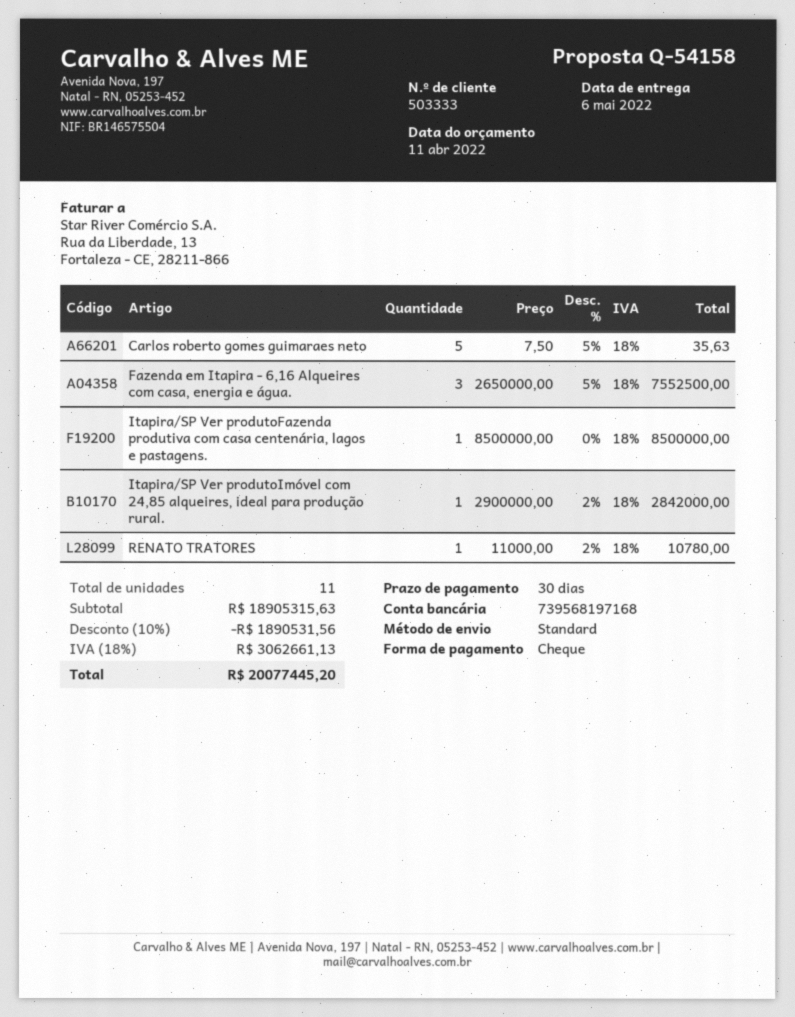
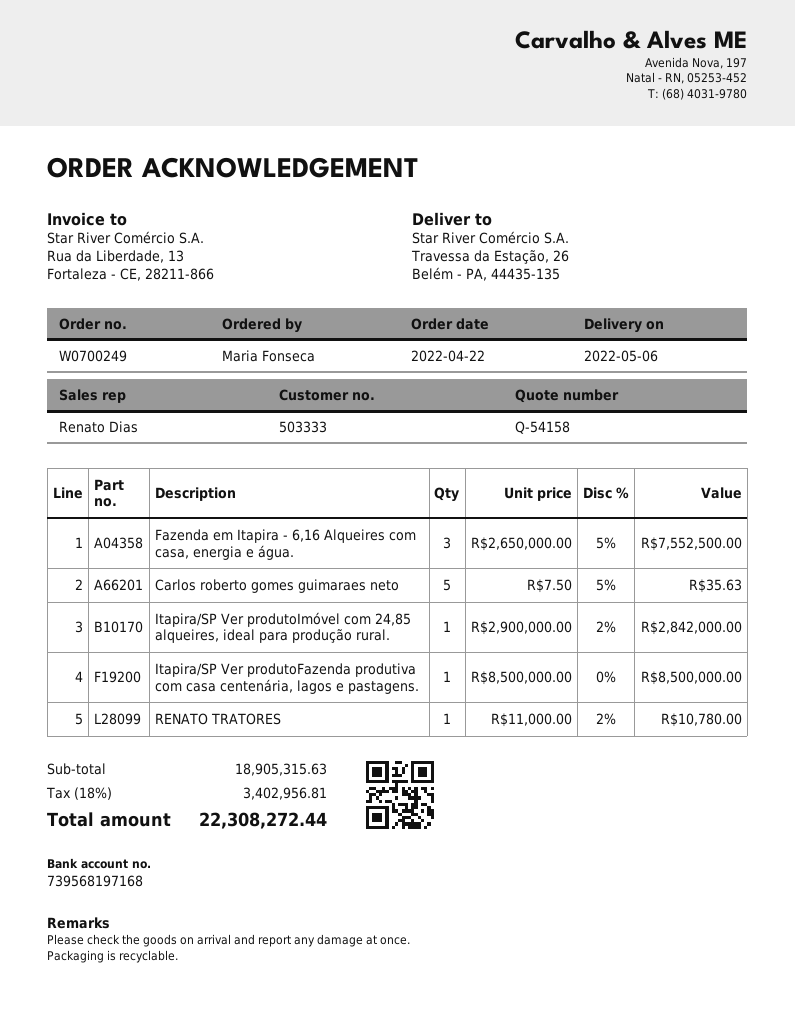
discount: 10% = 1890531.56 -> none
tax: 18% = 3062661.13 -> 18% = 3402956.81
total: 20077445.20 -> 22308272.44

